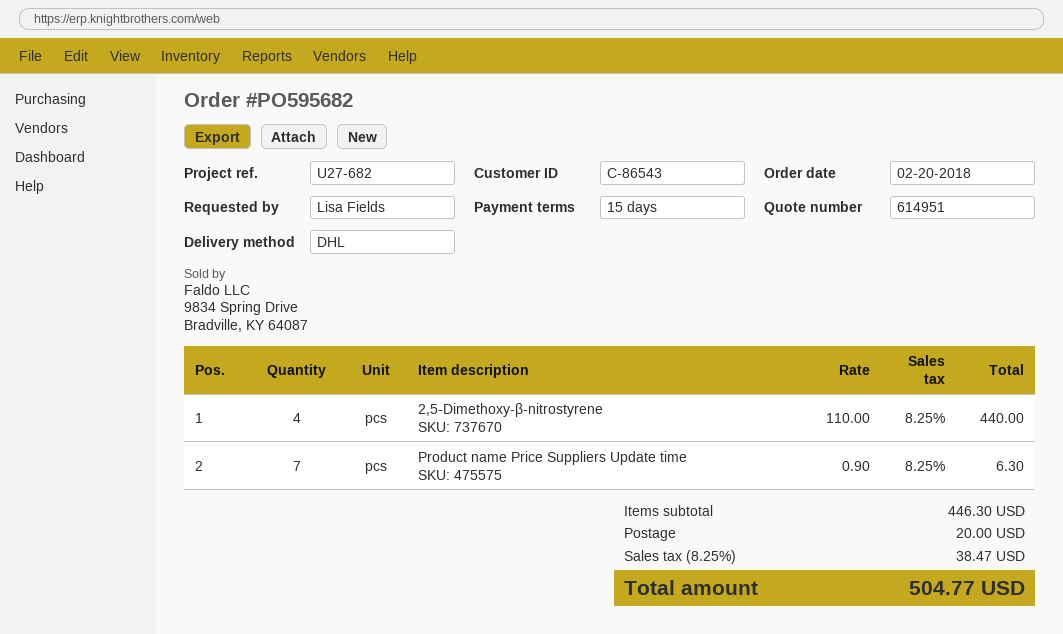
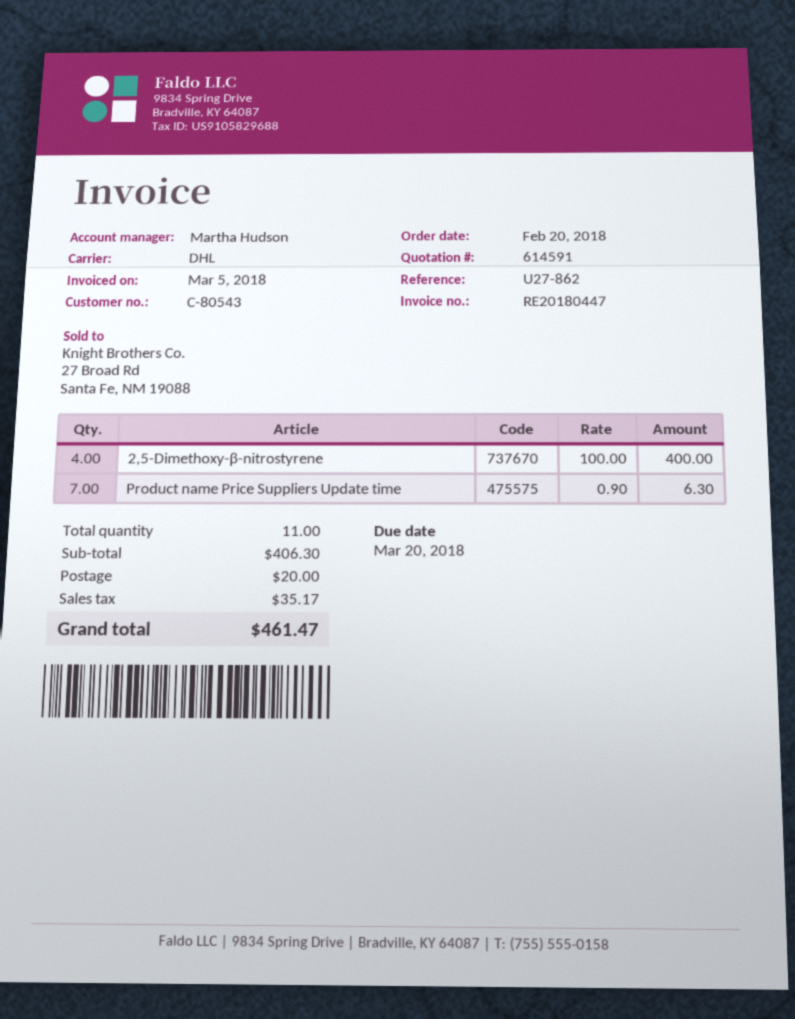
quote number: 614951 -> 614591
customer number: C-86543 -> C-80543
reference: U27-682 -> U27-862
2,5-Dimethoxy-β-nitrostyrene: 4 x 110.00 = 440.00 -> 4 x 100.00 = 400.00
subtotal: 446.30 -> 406.30
tax: 38.47 -> 35.17
total: 504.77 -> 461.47

